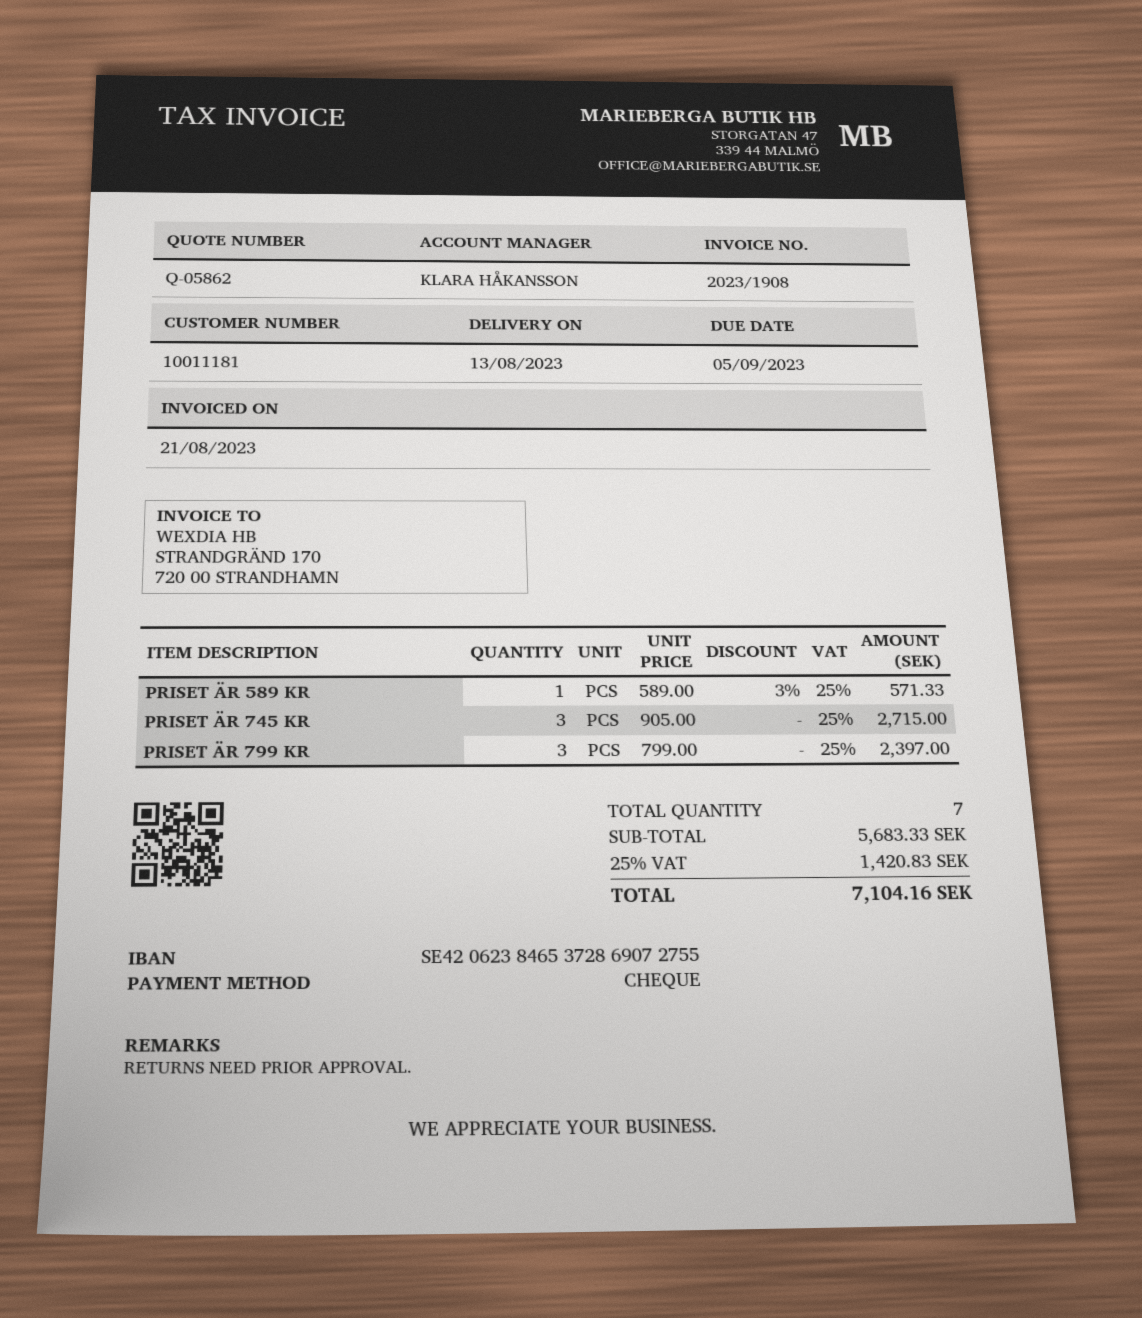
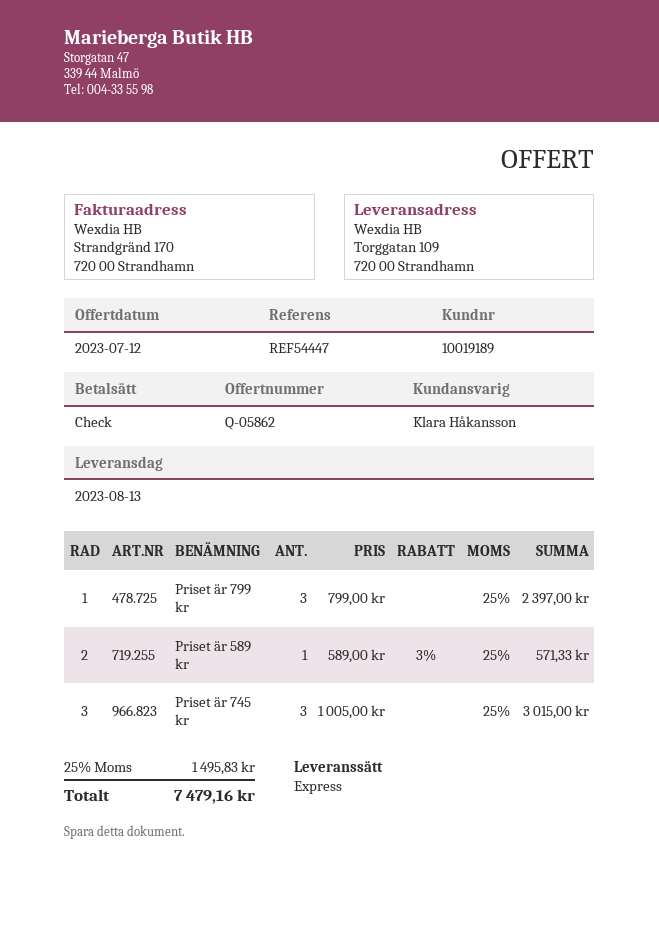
customer number: 10011181 -> 10019189
PRISET ÄR 745 KR: 3 x 905.00 = 2715.00 -> 3 x 1005.00 = 3015.00
tax: 25% = 1420.83 -> 25% = 1495.83
total: 7104.16 -> 7479.16

